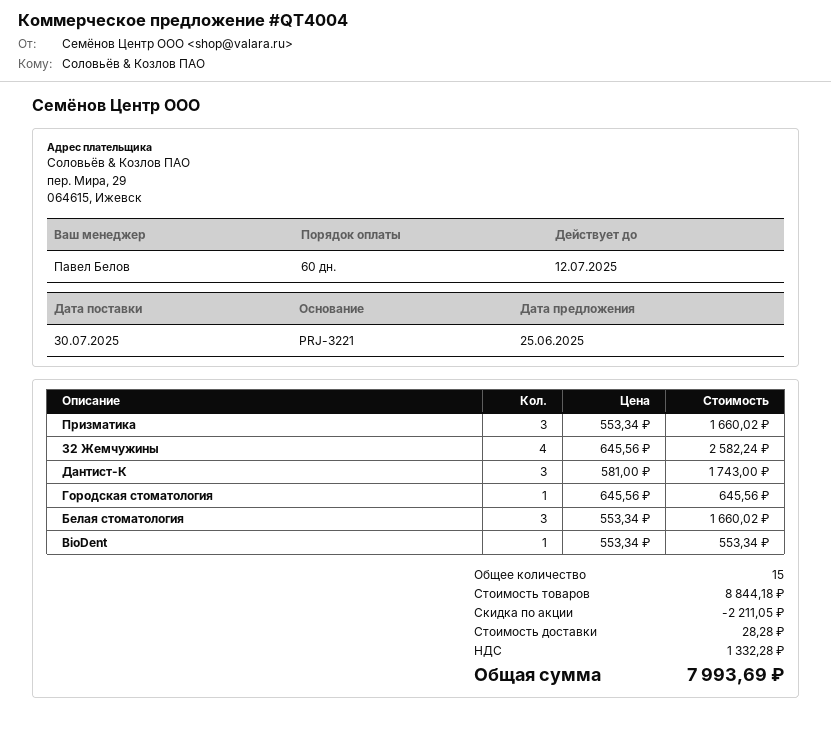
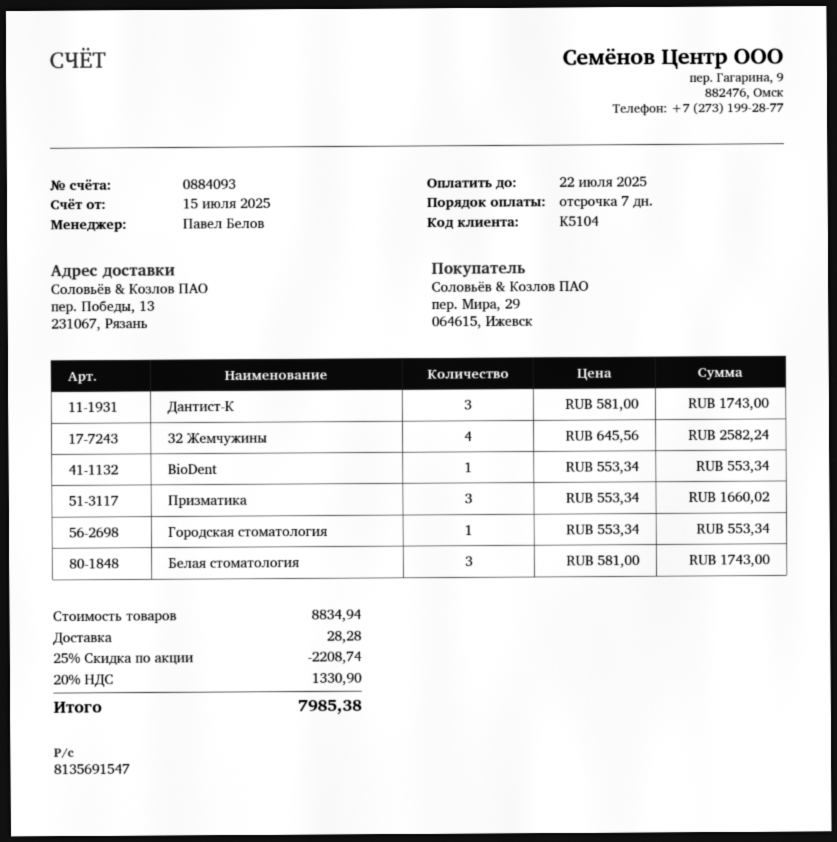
payment terms: 60 days -> 7 days
Городская стоматология: 1 x 645.56 = 645.56 -> 1 x 553.34 = 553.34
Белая стоматология: 3 x 553.34 = 1660.02 -> 3 x 581.00 = 1743.00
subtotal: 8844.18 -> 8834.94
discount: 2211.05 -> 2208.74
tax: 1332.28 -> 1330.90
total: 7993.69 -> 7985.38

